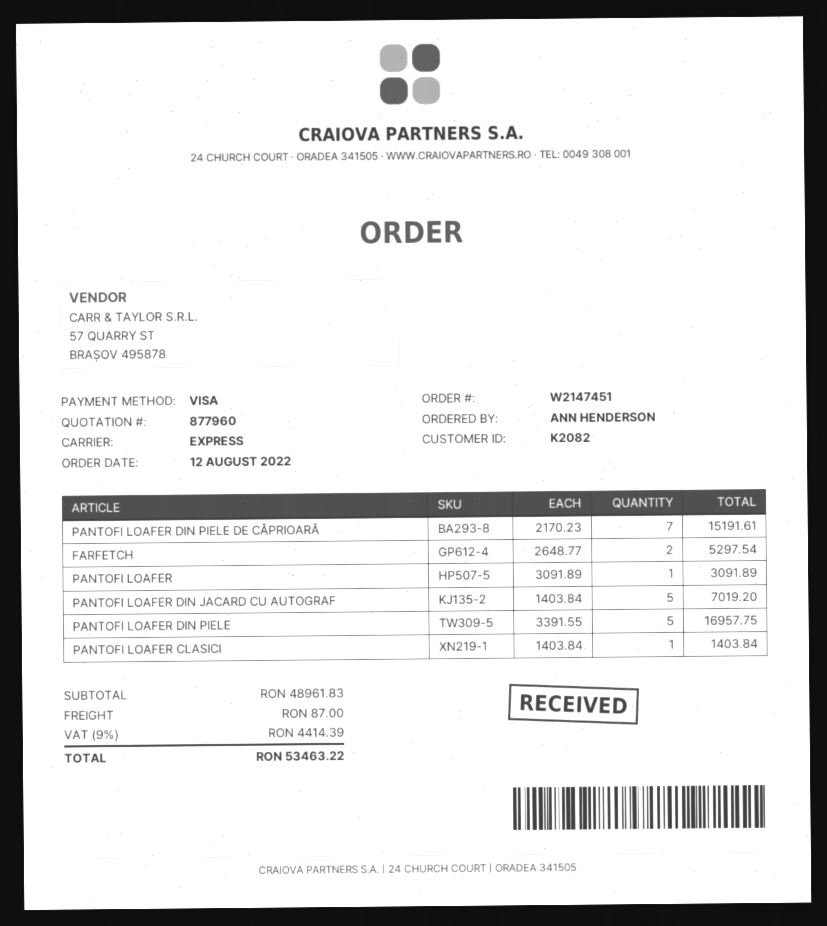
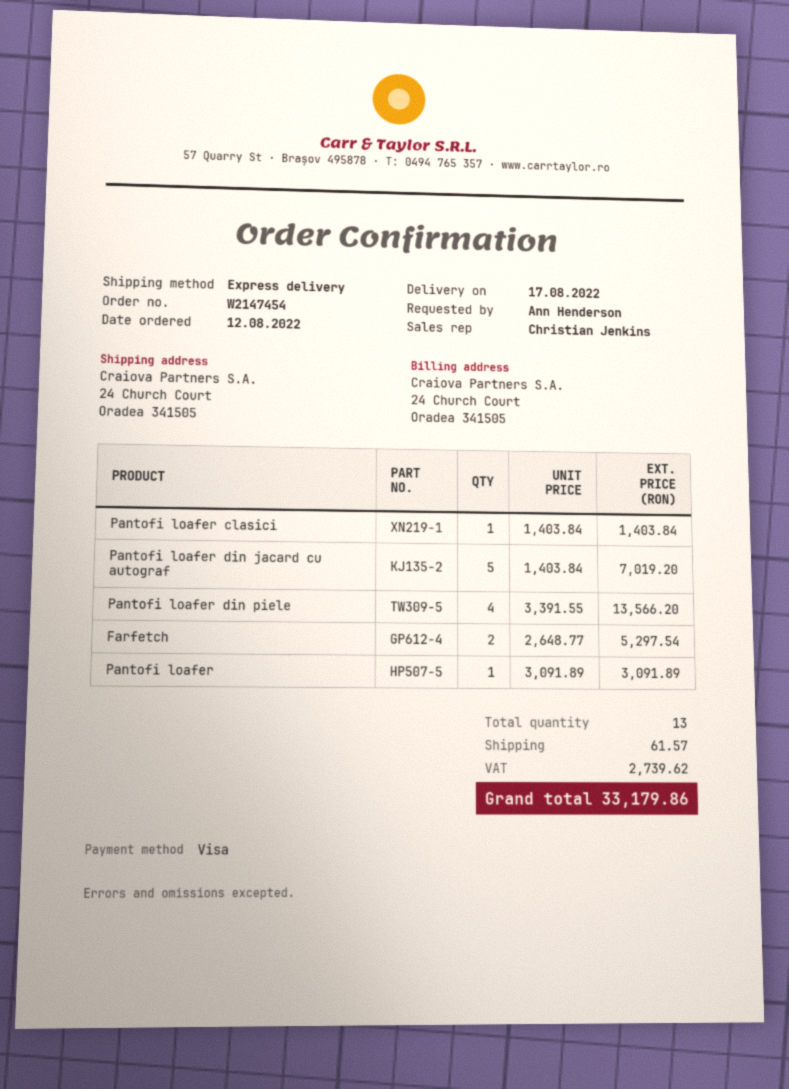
order number: W2147451 -> W2147454
PANTOFI LOAFER DIN PIELE DE CĂPRIOARĂ: 7 x 2170.23 = 15191.61 -> none
PANTOFI LOAFER DIN PIELE: 5 x 3391.55 = 16957.75 -> 4 x 3391.55 = 13566.20
shipping: 87.00 -> 61.57
tax: 4414.39 -> 2739.62
total: 53463.22 -> 33179.86

